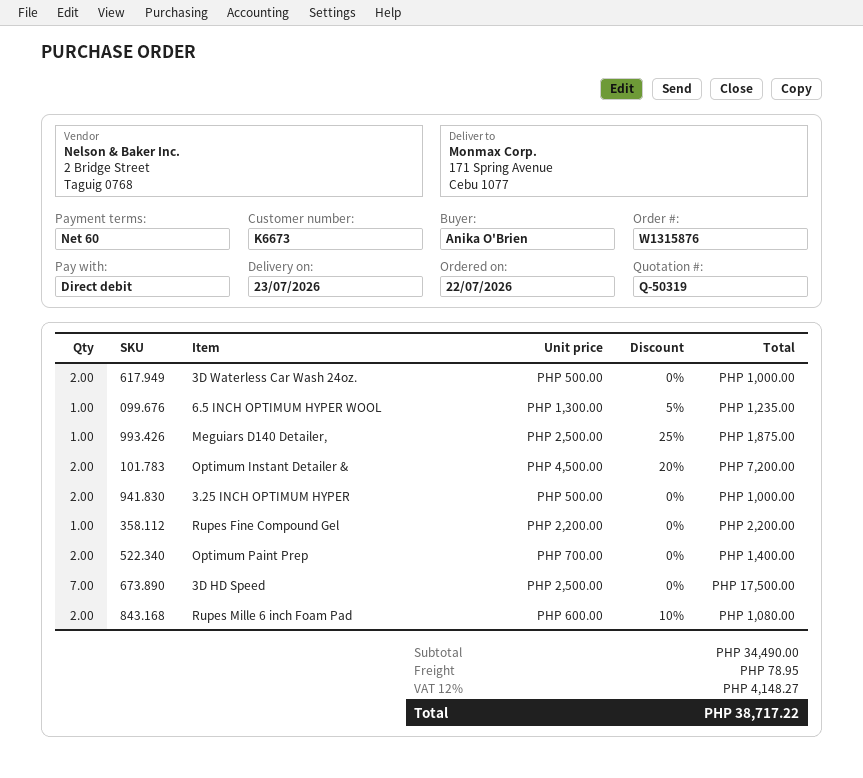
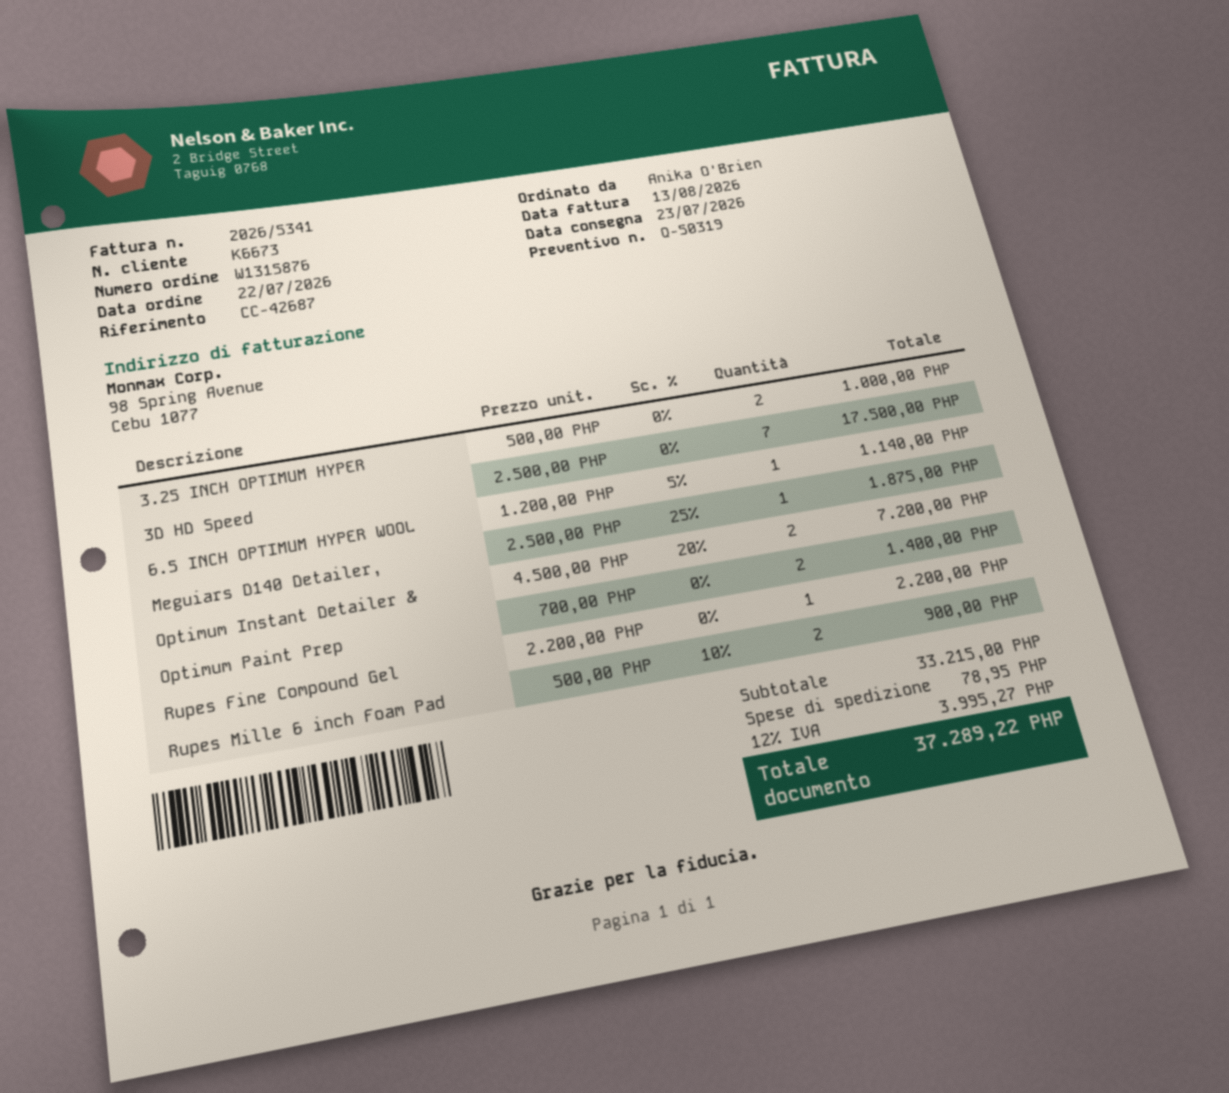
3D Waterless Car Wash 24oz.: 2 x 500.00 = 1000.00 -> none
6.5 INCH OPTIMUM HYPER WOOL: 1 x 1300.00 - 5% = 1235.00 -> 1 x 1200.00 - 5% = 1140.00
Rupes Mille 6 inch Foam Pad: 2 x 600.00 - 10% = 1080.00 -> 2 x 500.00 - 10% = 900.00
subtotal: 34490.00 -> 33215.00
tax: 12% = 4148.27 -> 12% = 3995.27
total: 38717.22 -> 37289.22

